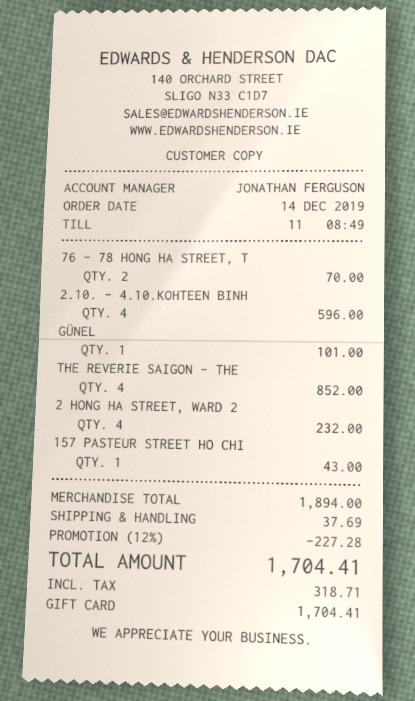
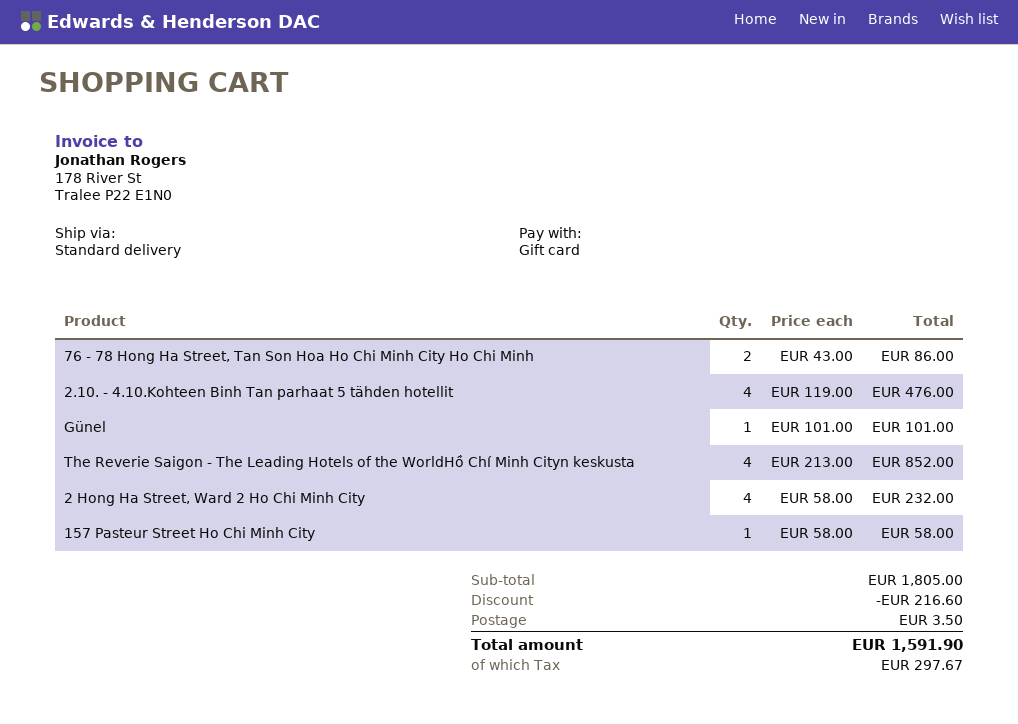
76 - 78 HONG HA STREET, T: 2 for 70.00 -> 2 for 86.00
2.10. - 4.10.KOHTEEN BINH: 4 for 596.00 -> 4 for 476.00
157 PASTEUR STREET HO CHI: 1 for 43.00 -> 1 for 58.00
subtotal: 1894.00 -> 1805.00
discount: 227.28 -> 216.60
shipping: 37.69 -> 3.50
tax: 318.71 -> 297.67
total: 1704.41 -> 1591.90

